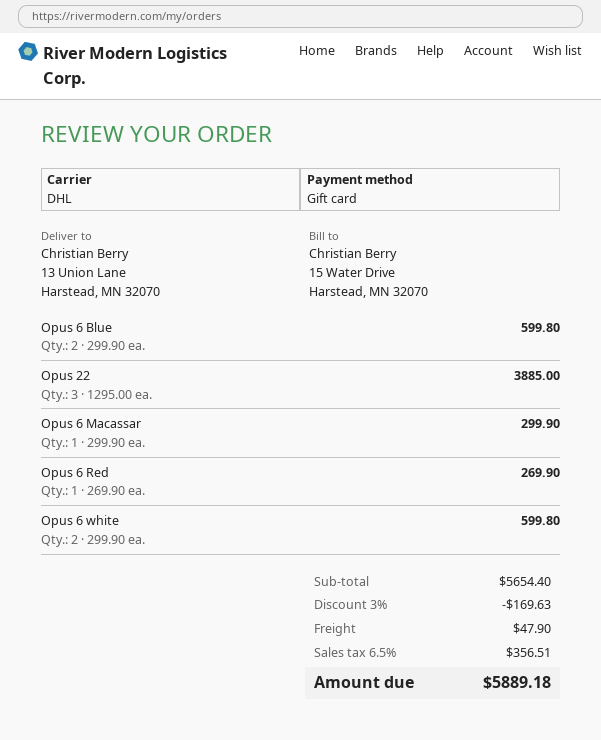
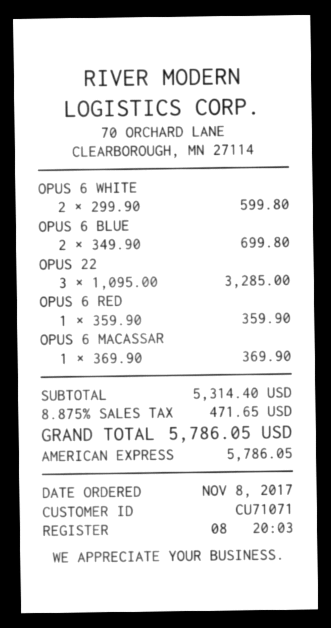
payment method: gift card -> American Express
Opus 6 Blue: 2 x 299.90 = 599.80 -> 2 x 349.90 = 699.80
Opus 22: 3 x 1295.00 = 3885.00 -> 3 x 1095.00 = 3285.00
Opus 6 Macassar: 1 x 299.90 = 299.90 -> 1 x 369.90 = 369.90
Opus 6 Red: 1 x 269.90 = 269.90 -> 1 x 359.90 = 359.90
subtotal: 5654.40 -> 5314.40
discount: 3% = 169.63 -> none
shipping: 47.90 -> none
tax: 6.5% = 356.51 -> 8.875% = 471.65
total: 5889.18 -> 5786.05

